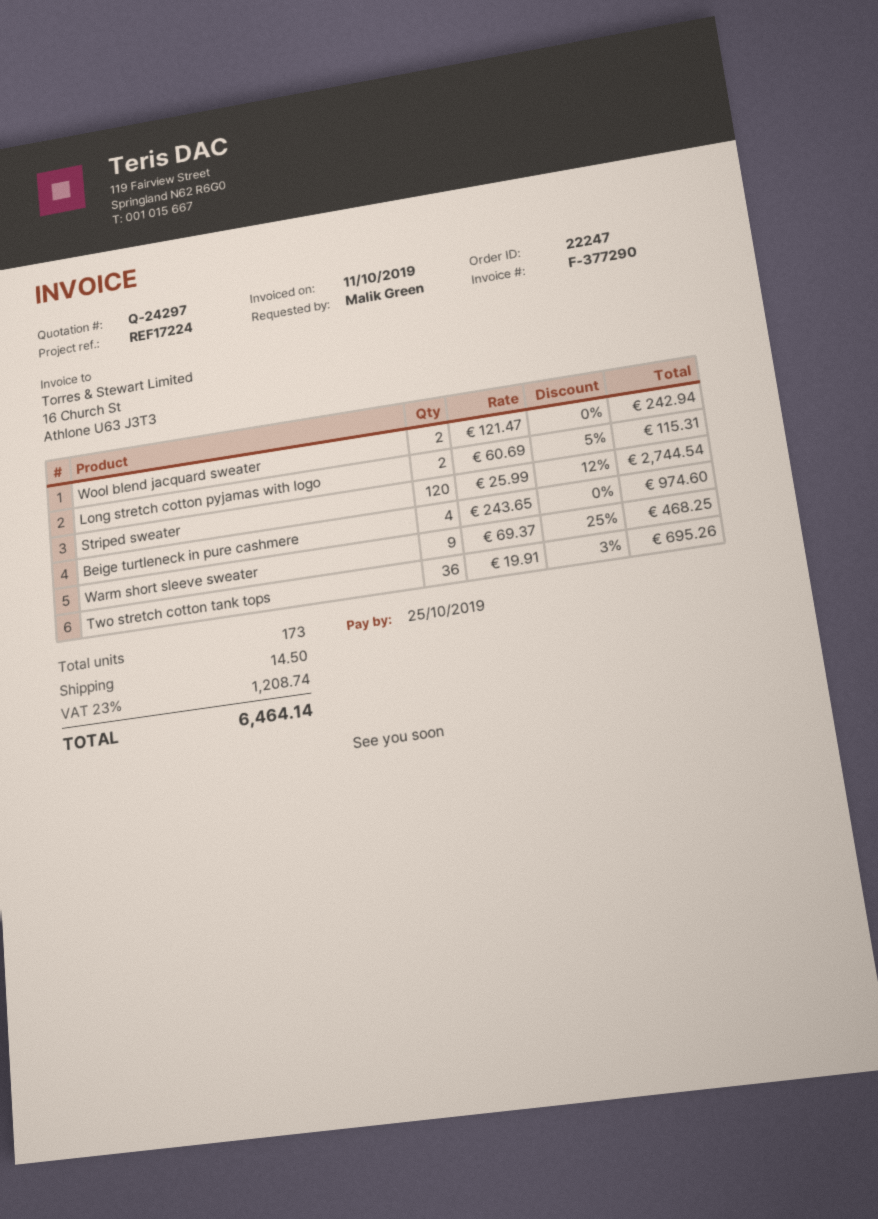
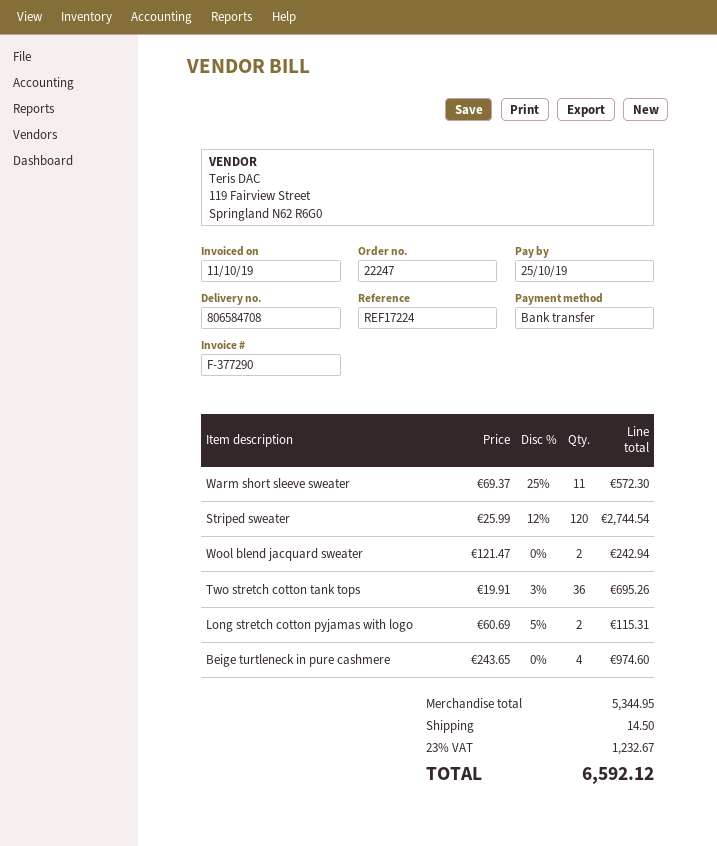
Warm short sleeve sweater: 9 x 69.37 - 25% = 468.25 -> 11 x 69.37 - 25% = 572.30
tax: 23% = 1208.74 -> 23% = 1232.67
total: 6464.14 -> 6592.12

